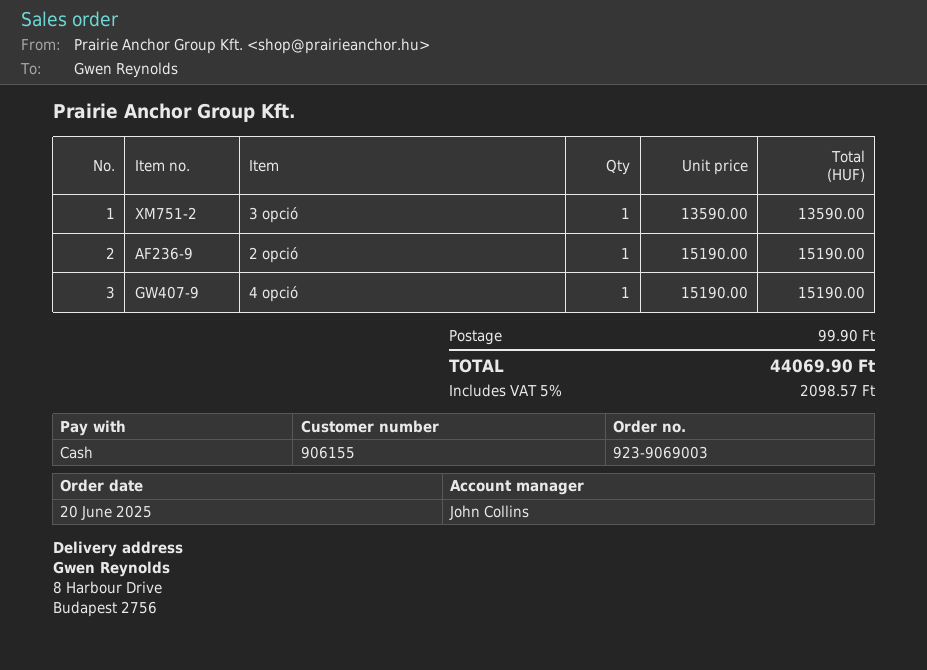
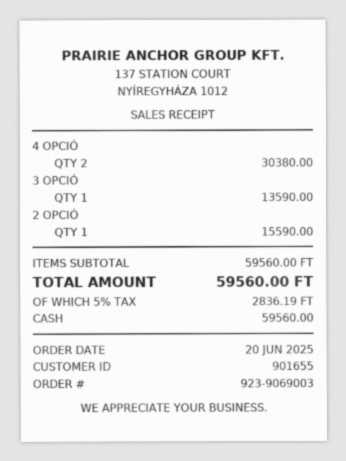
customer number: 906155 -> 901655
2 opció: 1 for 15190.00 -> 1 for 15590.00
4 opció: 1 for 15190.00 -> 2 for 30380.00
shipping: 99.90 -> none
tax: 5% = 2098.57 -> 5% = 2836.19
total: 44069.90 -> 59560.00

